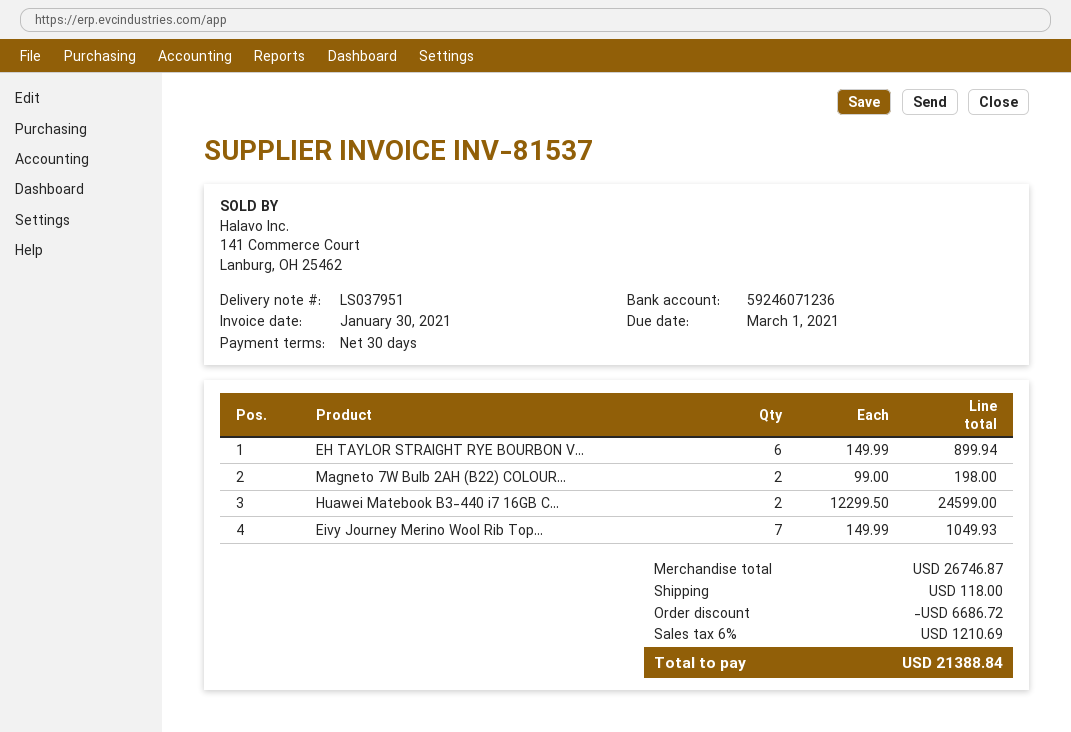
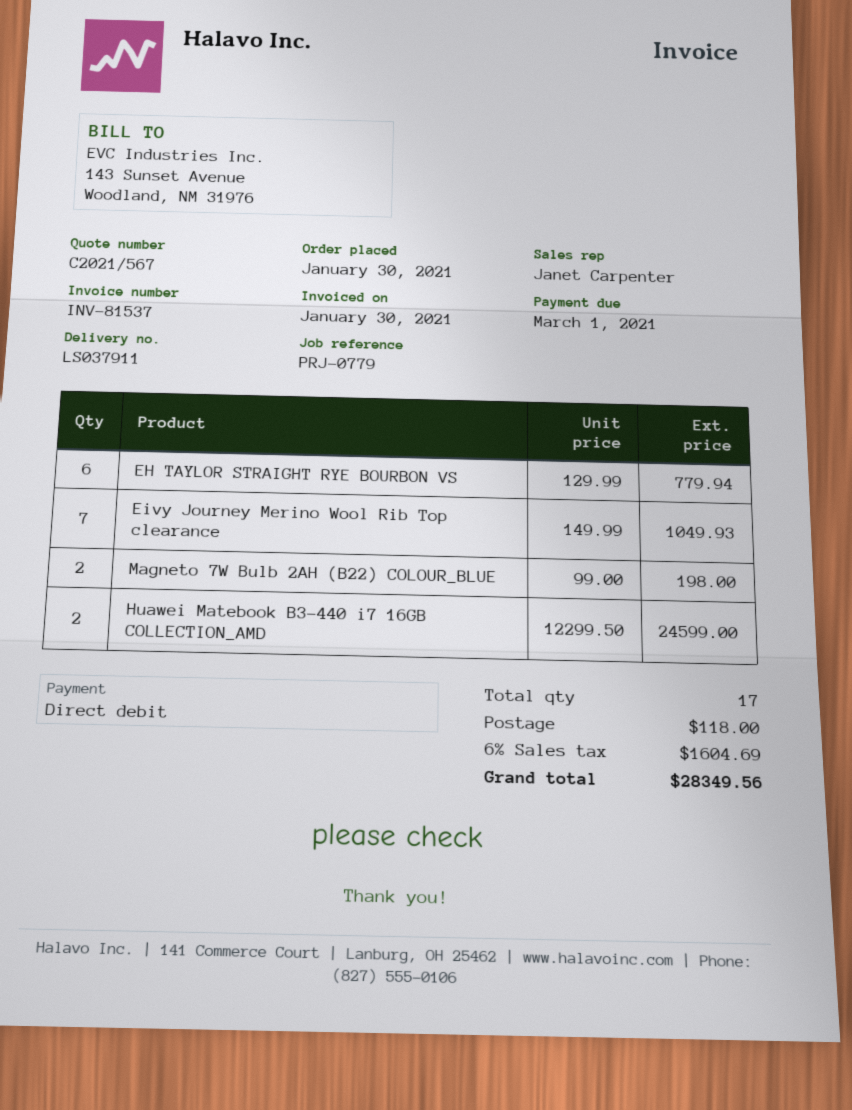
delivery note number: LS037951 -> LS037911
EH TAYLOR STRAIGHT RYE BOURBON V...: 6 x 149.99 = 899.94 -> 6 x 129.99 = 779.94
discount: 6686.72 -> none
tax: 6% = 1210.69 -> 6% = 1604.69
total: 21388.84 -> 28349.56

